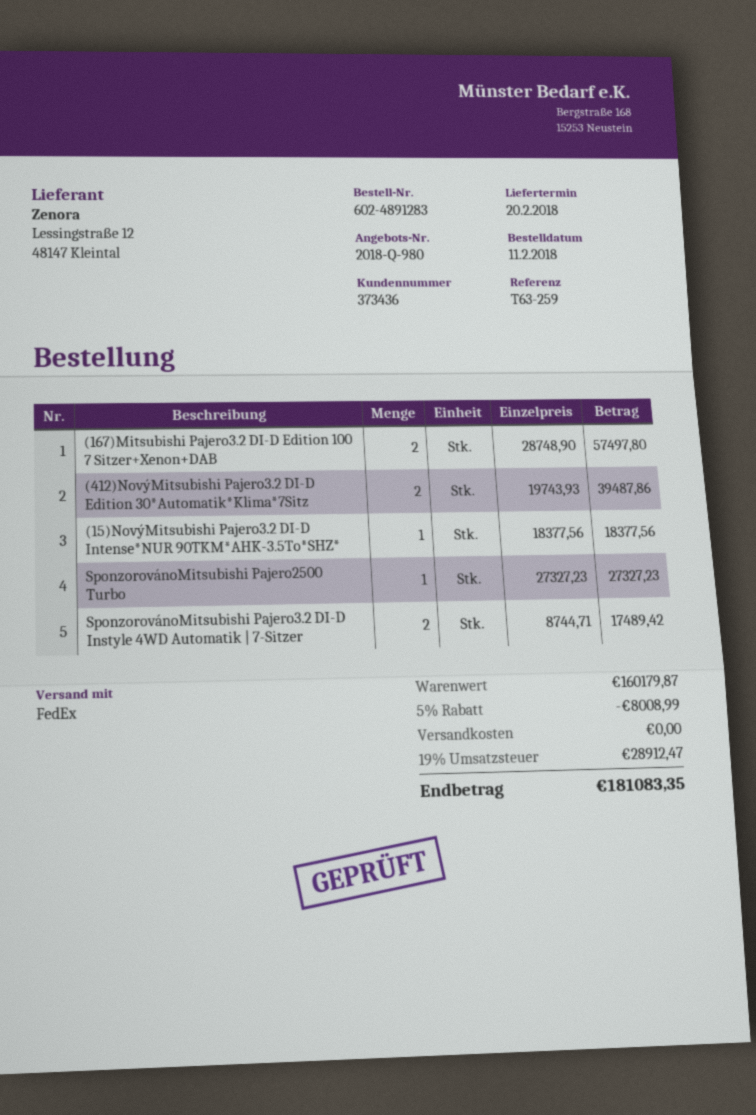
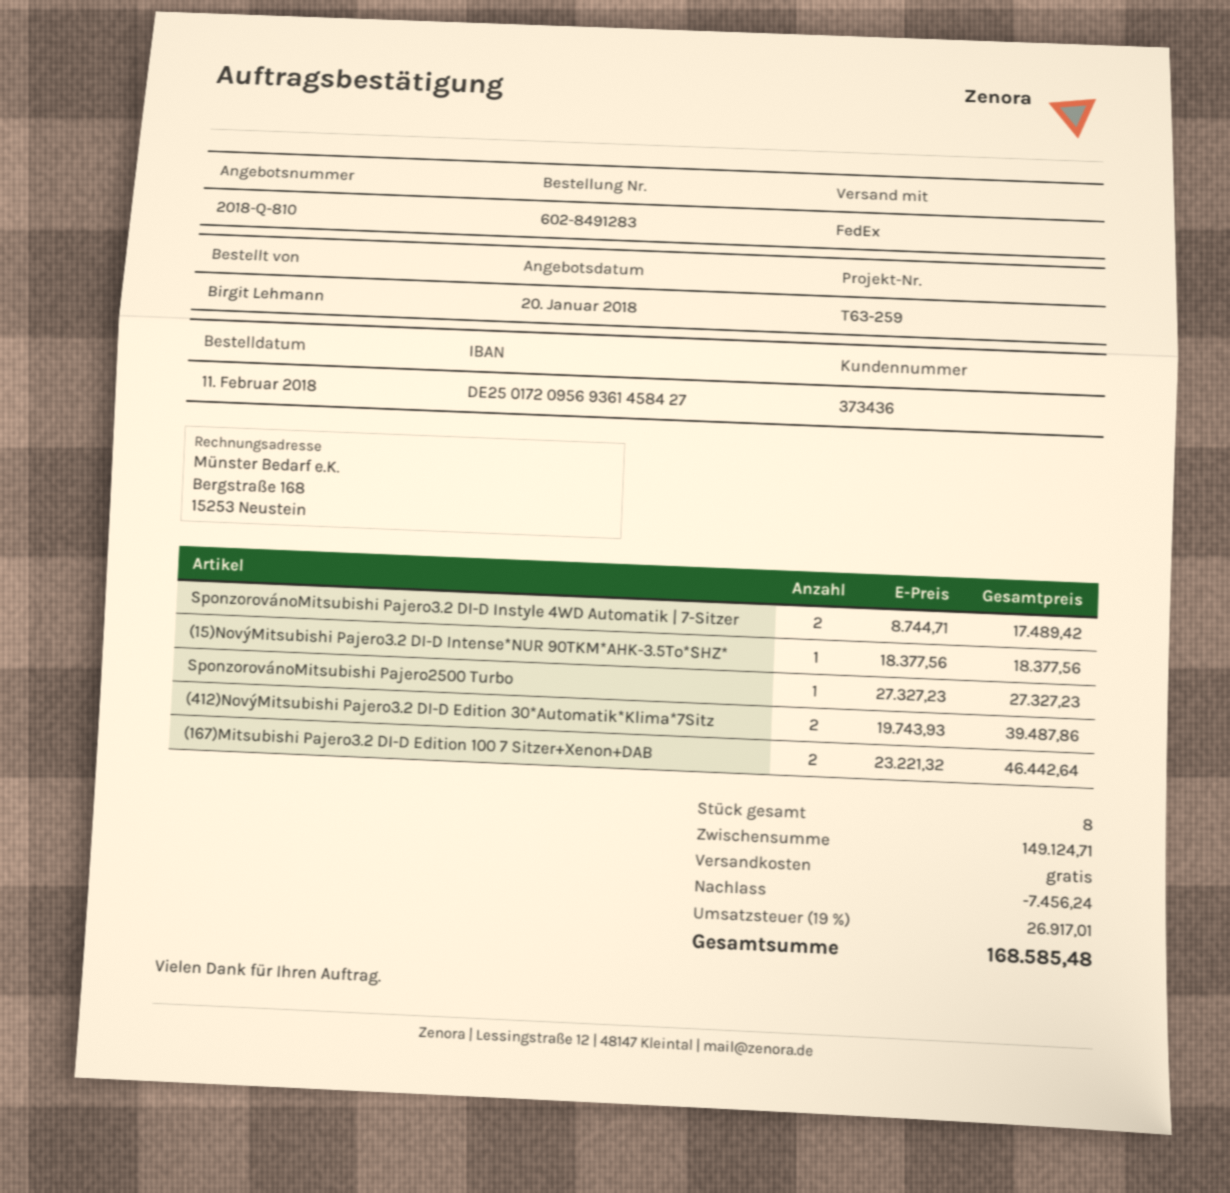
quote number: 2018-Q-980 -> 2018-Q-810
order number: 602-4891283 -> 602-8491283
(167)Mitsubishi Pajero3.2 DI-D Edition 100 7 Sitzer+Xenon+DAB: 2 x 28748.90 = 57497.80 -> 2 x 23221.32 = 46442.64
subtotal: 160179.87 -> 149124.71
discount: 8008.99 -> 7456.24
tax: 19% = 28912.47 -> 19% = 26917.01
total: 181083.35 -> 168585.48

